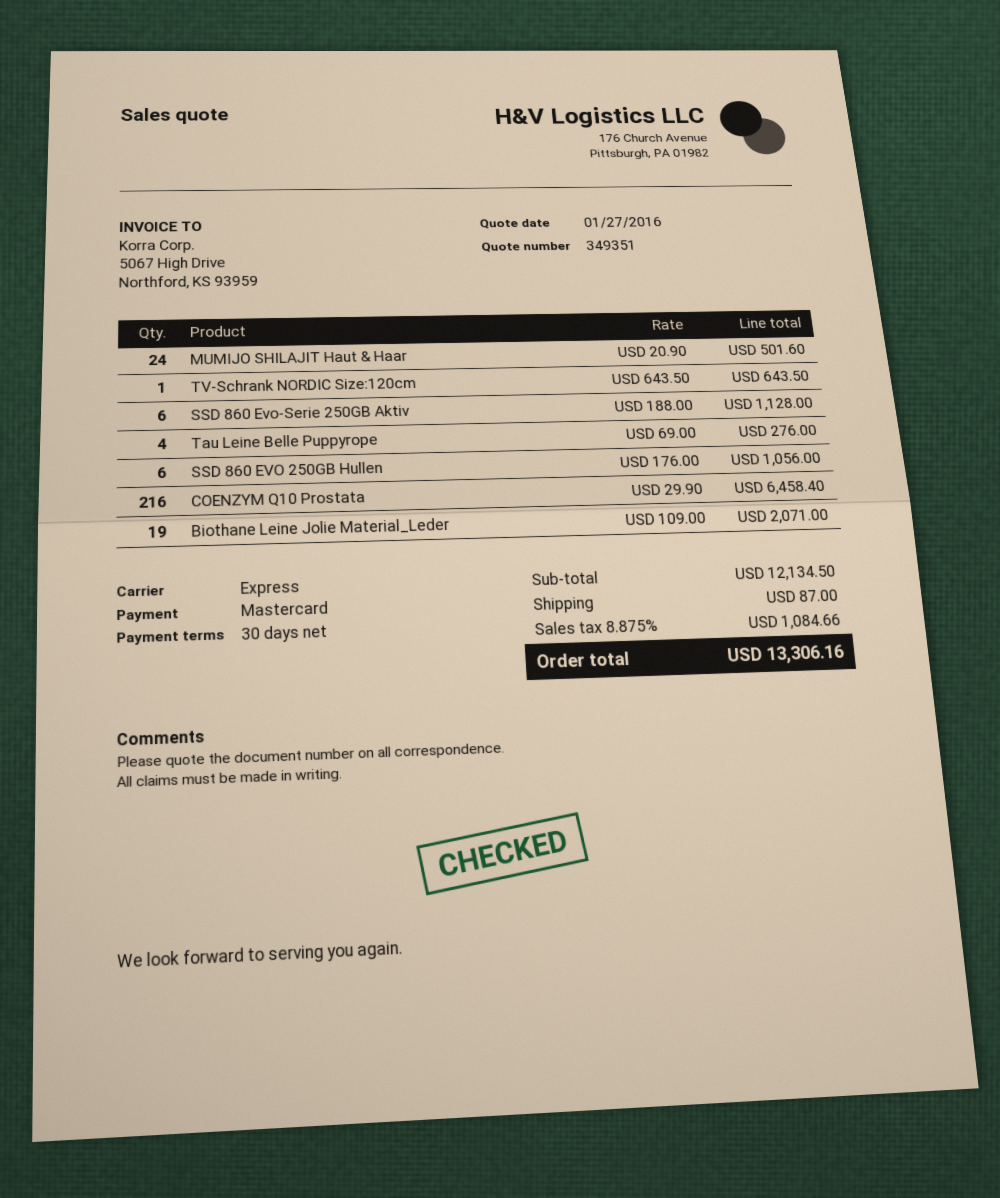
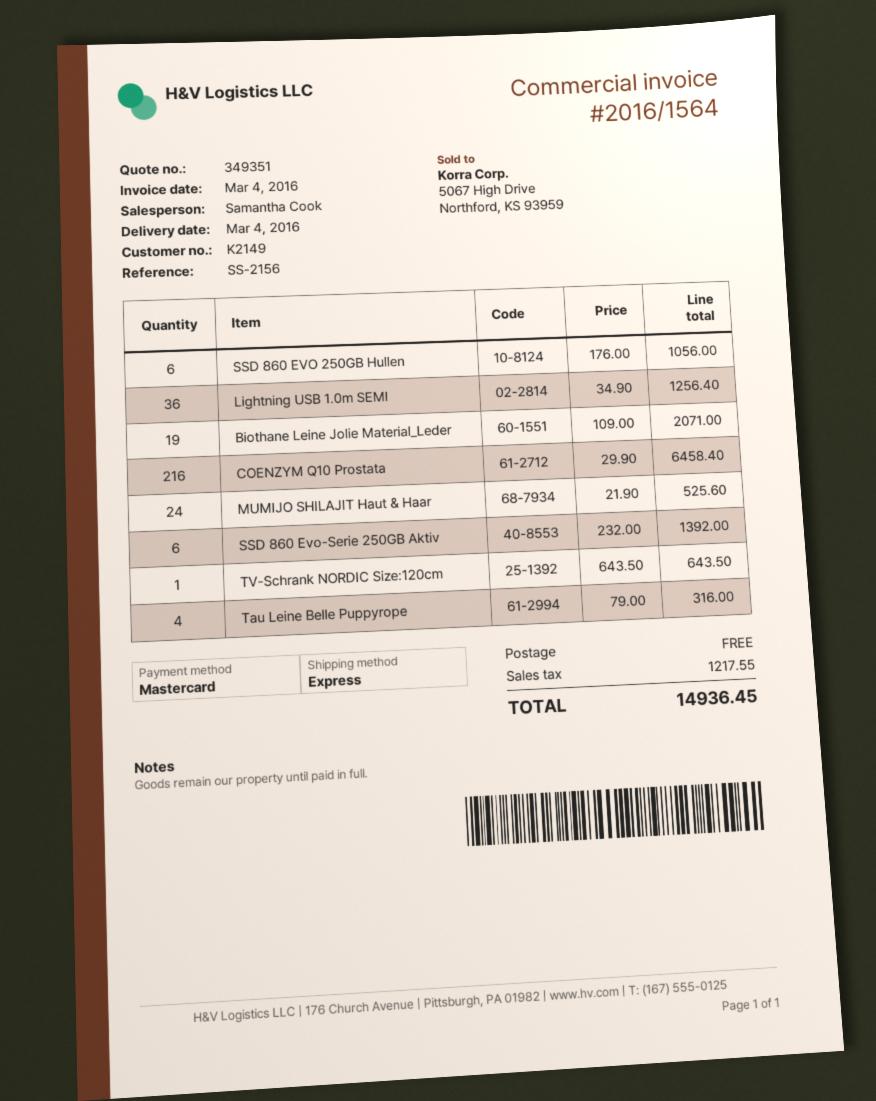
MUMIJO SHILAJIT Haut & Haar: 24 x 20.90 = 501.60 -> 24 x 21.90 = 525.60
SSD 860 Evo-Serie 250GB Aktiv: 6 x 188.00 = 1128.00 -> 6 x 232.00 = 1392.00
Tau Leine Belle Puppyrope: 4 x 69.00 = 276.00 -> 4 x 79.00 = 316.00
Lightning USB 1.0m SEMI: none -> 36 x 34.90 = 1256.40
shipping: 87.00 -> 0.00
tax: 1084.66 -> 1217.55
total: 13306.16 -> 14936.45

